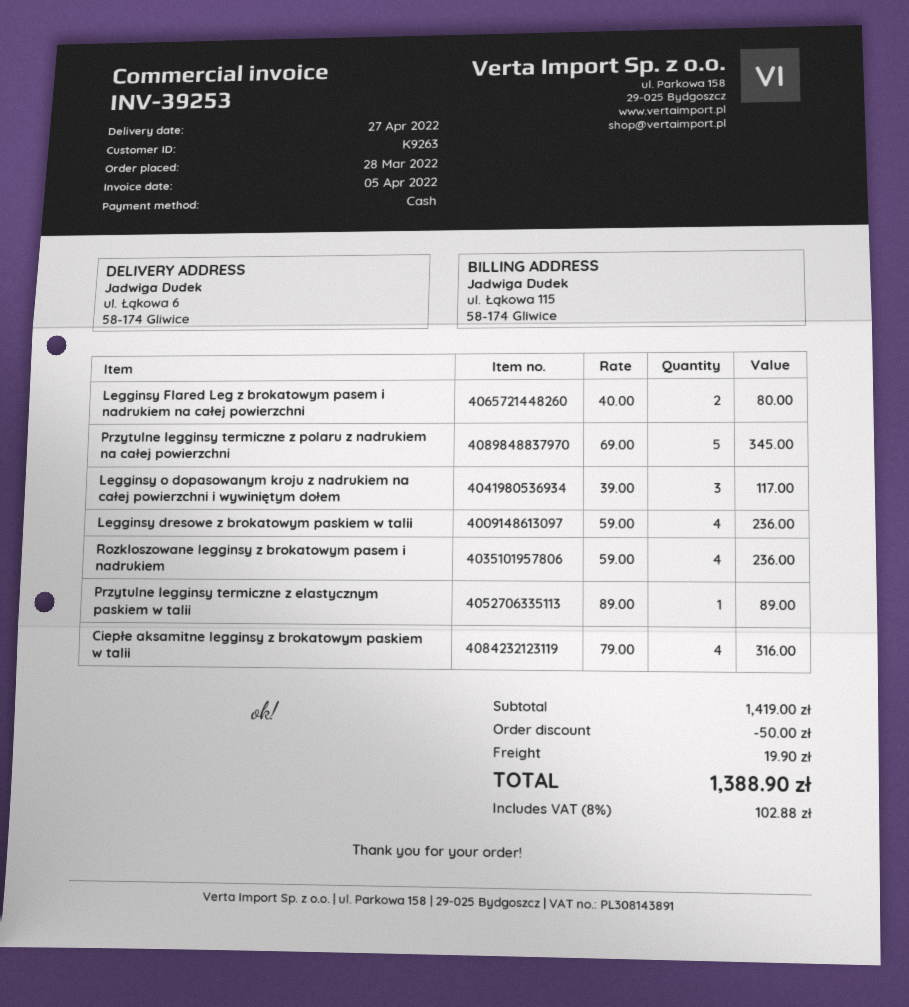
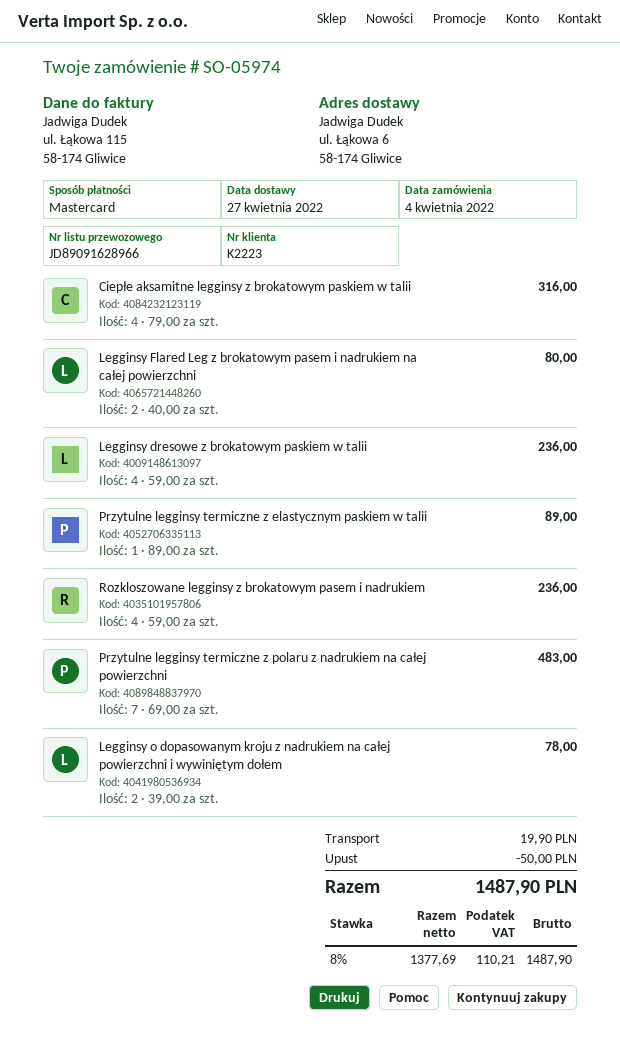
order date: 2022-03-28 -> 2022-04-04
customer number: K9263 -> K2223
payment method: cash -> Mastercard
Przytulne legginsy termiczne z polaru z nadrukiem na całej powierzchni: 5 x 69.00 = 345.00 -> 7 x 69.00 = 483.00
Legginsy o dopasowanym kroju z nadrukiem na całej powierzchni i wywiniętym dołem: 3 x 39.00 = 117.00 -> 2 x 39.00 = 78.00
tax: 8% = 102.88 -> 8% = 110.21
total: 1388.90 -> 1487.90

